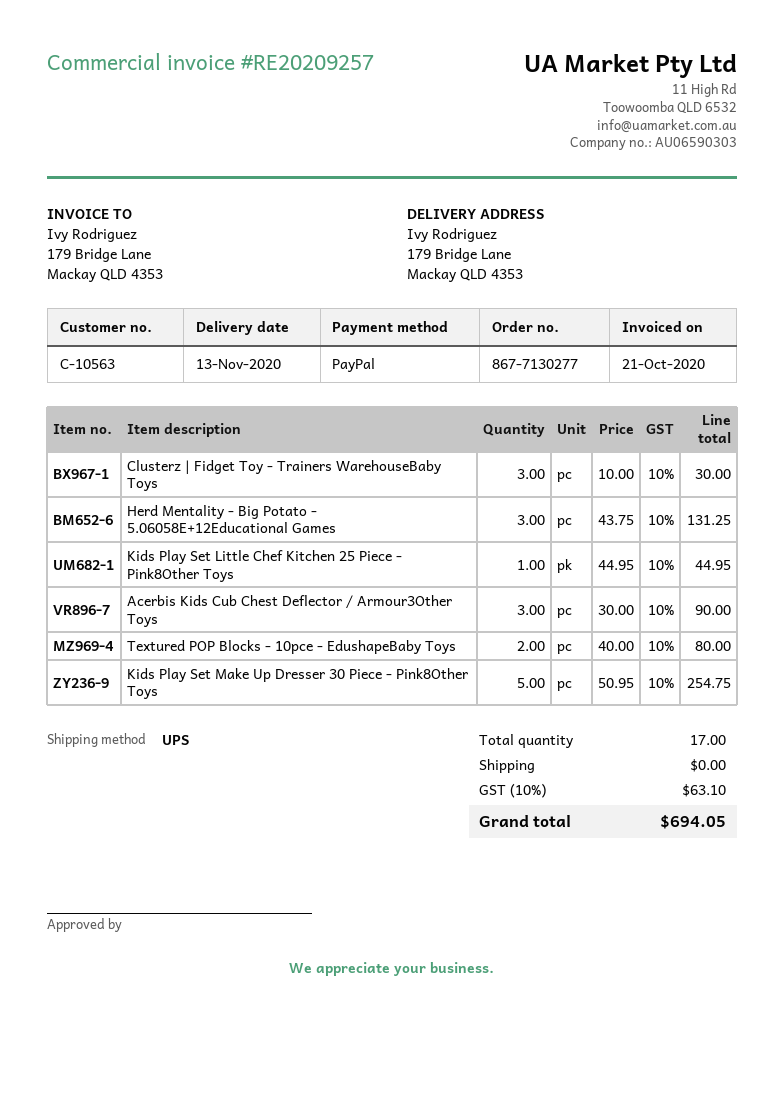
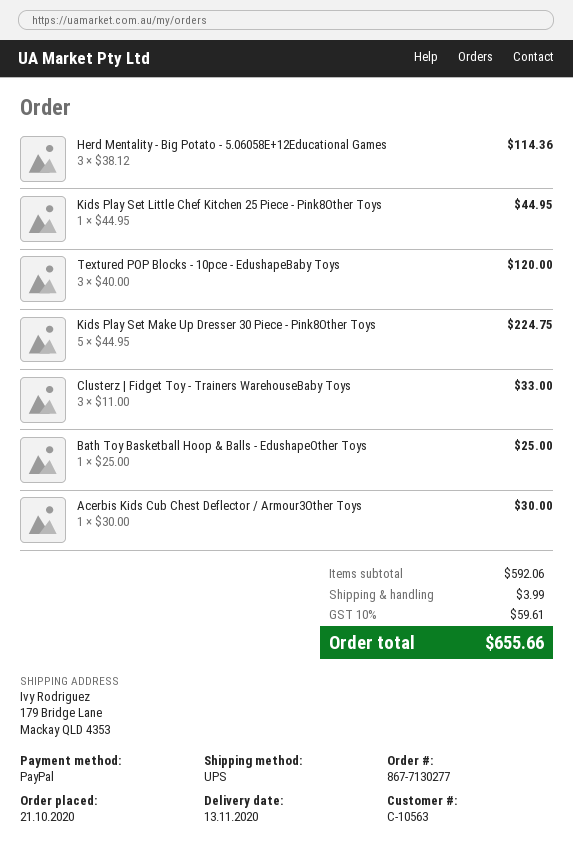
Clusterz | Fidget Toy - Trainers WarehouseBaby Toys: 3 x 10.00 = 30.00 -> 3 x 11.00 = 33.00
Herd Mentality - Big Potato - 5.06058E+12Educational Games: 3 x 43.75 = 131.25 -> 3 x 38.12 = 114.36
Acerbis Kids Cub Chest Deflector / Armour3Other Toys: 3 x 30.00 = 90.00 -> 1 x 30.00 = 30.00
Textured POP Blocks - 10pce - EdushapeBaby Toys: 2 x 40.00 = 80.00 -> 3 x 40.00 = 120.00
Kids Play Set Make Up Dresser 30 Piece - Pink8Other Toys: 5 x 50.95 = 254.75 -> 5 x 44.95 = 224.75
Bath Toy Basketball Hoop & Balls - EdushapeOther Toys: none -> 1 x 25.00 = 25.00
shipping: 0.00 -> 3.99
tax: 10% = 63.10 -> 10% = 59.61
total: 694.05 -> 655.66

